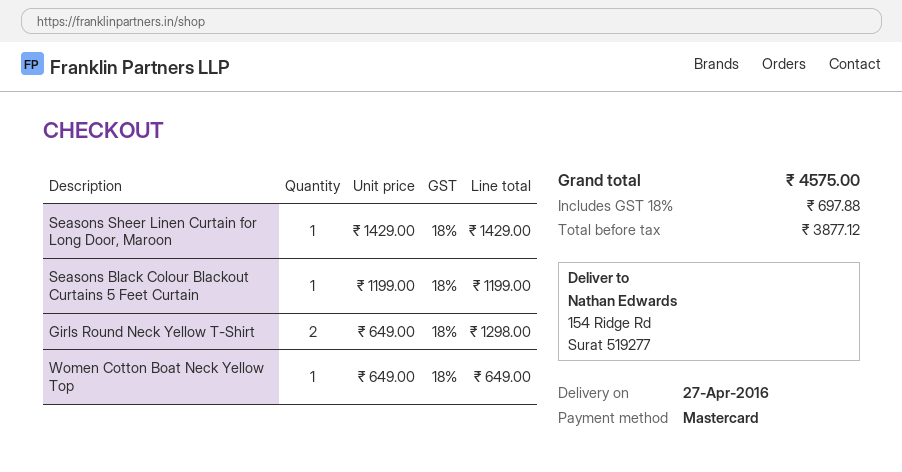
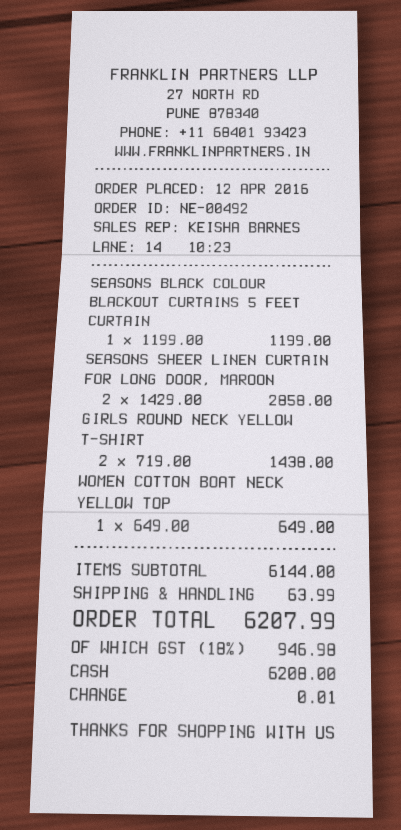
payment method: Mastercard -> cash
Seasons Sheer Linen Curtain for Long Door, Maroon: 1 x 1429.00 = 1429.00 -> 2 x 1429.00 = 2858.00
Girls Round Neck Yellow T-Shirt: 2 x 649.00 = 1298.00 -> 2 x 719.00 = 1438.00
shipping: none -> 63.99
tax: 18% = 697.88 -> 18% = 946.98
total: 4575.00 -> 6207.99

